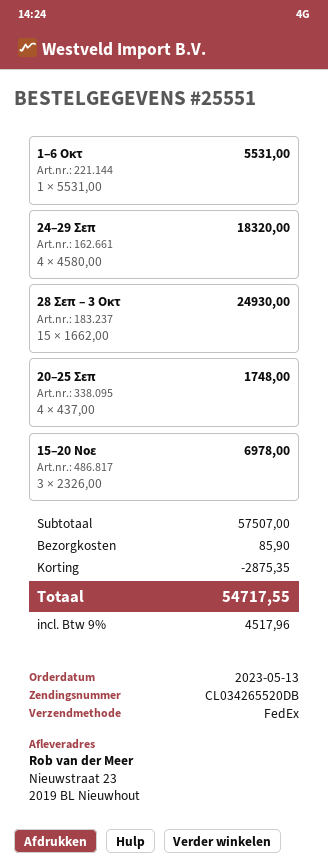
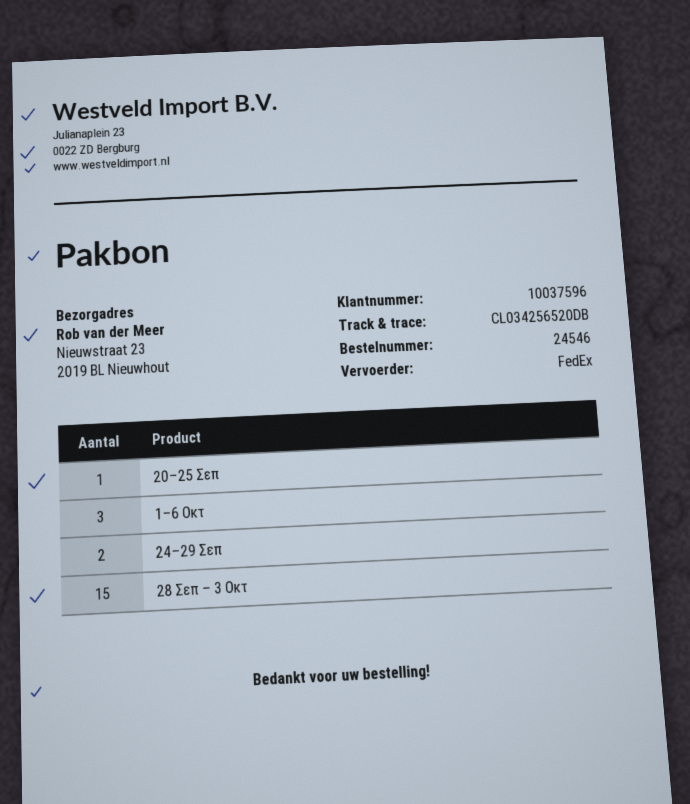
order number: 25551 -> 24546
tracking number: CL034265520DB -> CL034256520DB
1–6 Οκτ: 1 -> 3
24–29 Σεπ: 4 -> 2
20–25 Σεπ: 4 -> 1
15–20 Νοε: 3 -> none

